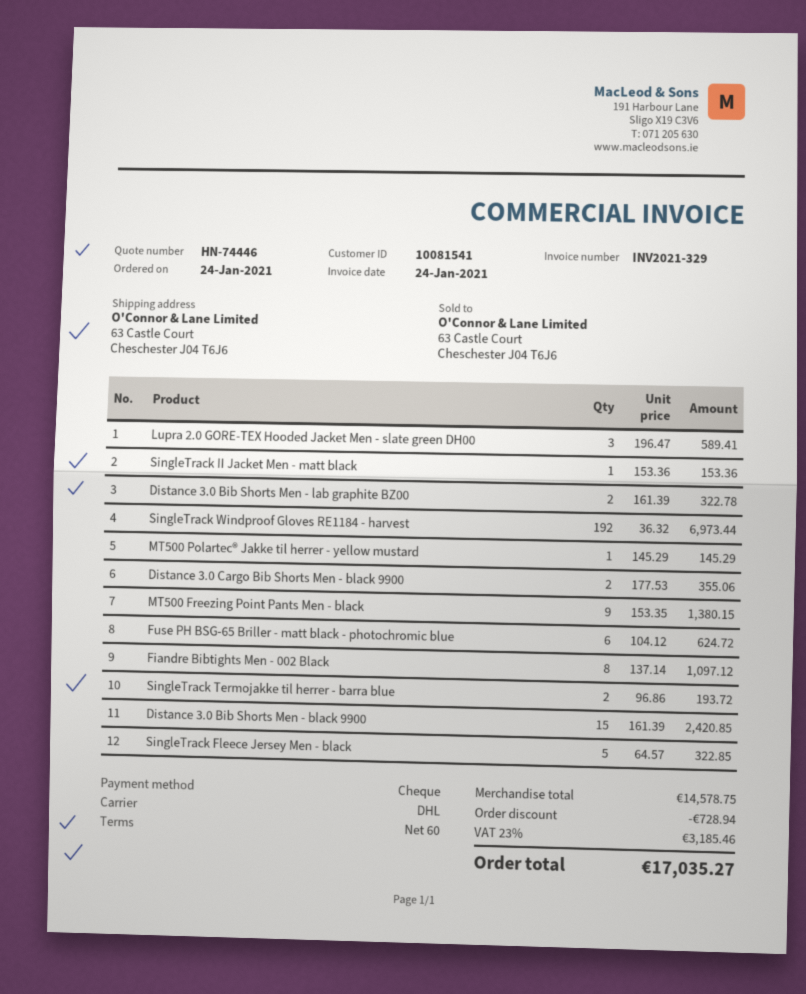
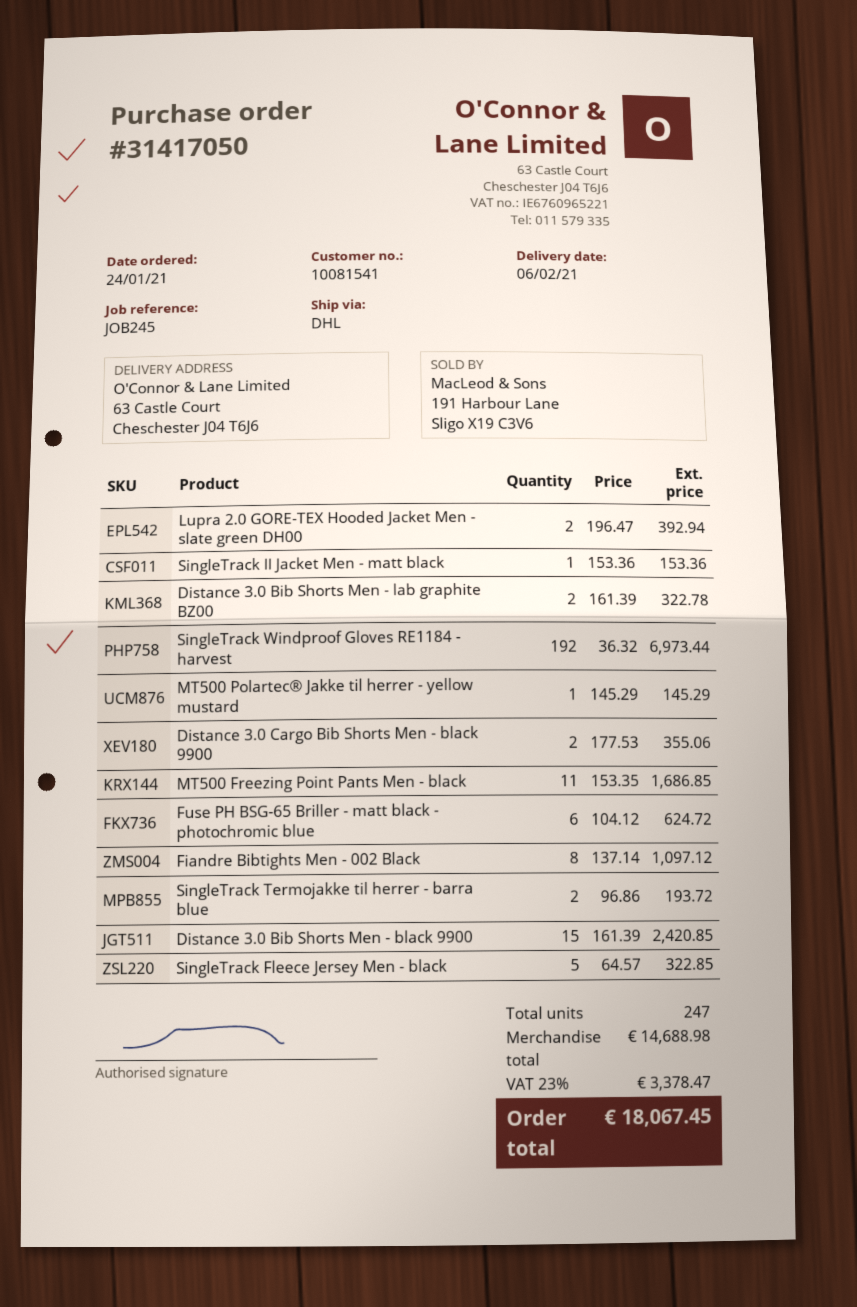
Lupra 2.0 GORE-TEX Hooded Jacket Men - slate green DH00: 3 x 196.47 = 589.41 -> 2 x 196.47 = 392.94
MT500 Freezing Point Pants Men - black: 9 x 153.35 = 1380.15 -> 11 x 153.35 = 1686.85
subtotal: 14578.75 -> 14688.98
discount: 728.94 -> none
tax: 23% = 3185.46 -> 23% = 3378.47
total: 17035.27 -> 18067.45

